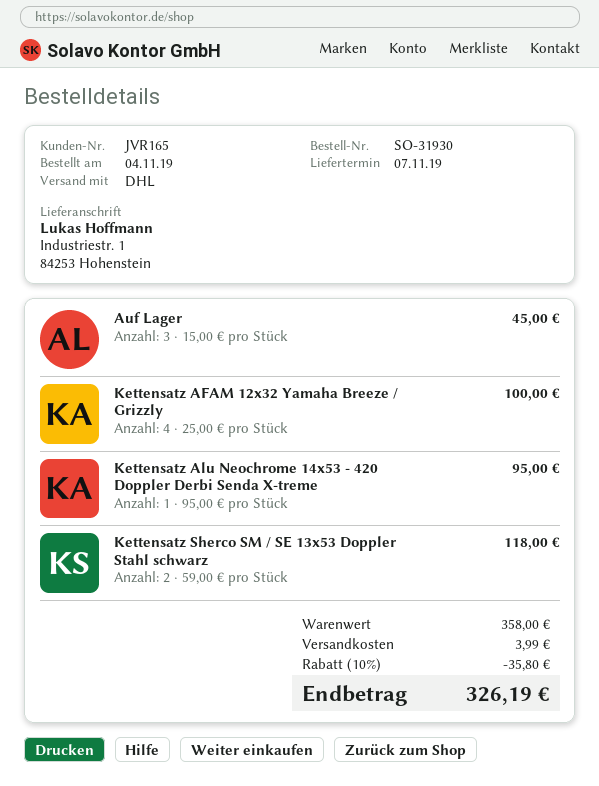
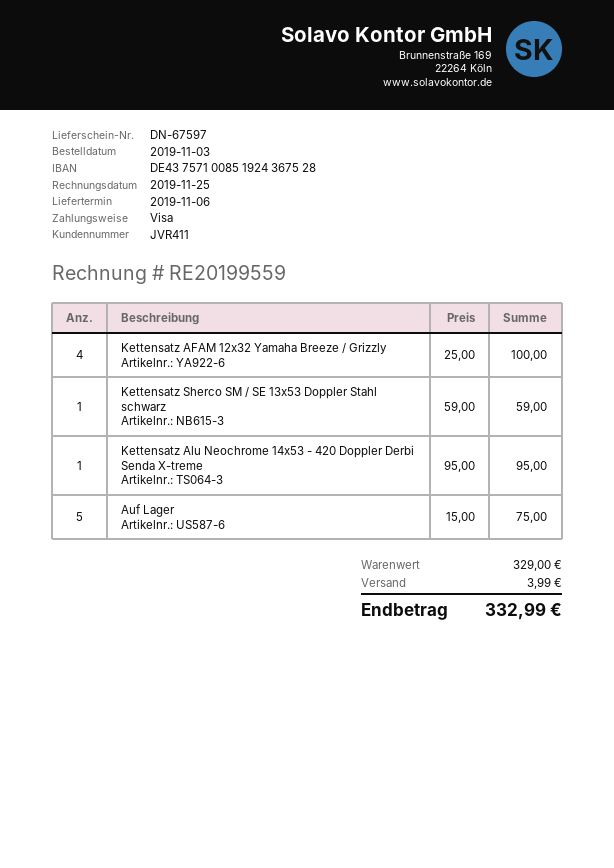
order date: 2019-11-04 -> 2019-11-03
delivery date: 2019-11-07 -> 2019-11-06
customer number: JVR165 -> JVR411
Auf Lager: 3 x 15.00 = 45.00 -> 5 x 15.00 = 75.00
Kettensatz Sherco SM / SE 13x53 Doppler Stahl schwarz: 2 x 59.00 = 118.00 -> 1 x 59.00 = 59.00
subtotal: 358.00 -> 329.00
discount: 10% = 35.80 -> none
total: 326.19 -> 332.99

